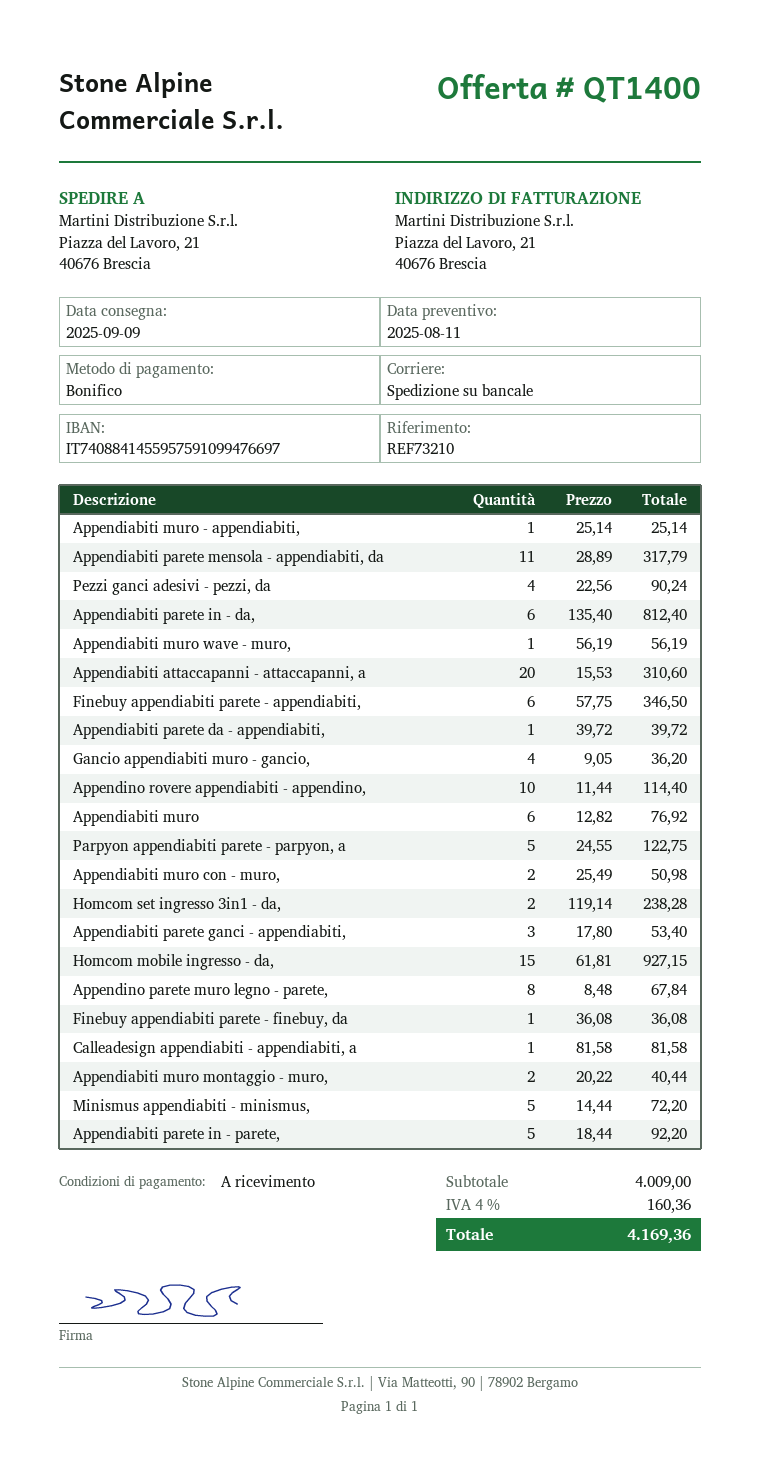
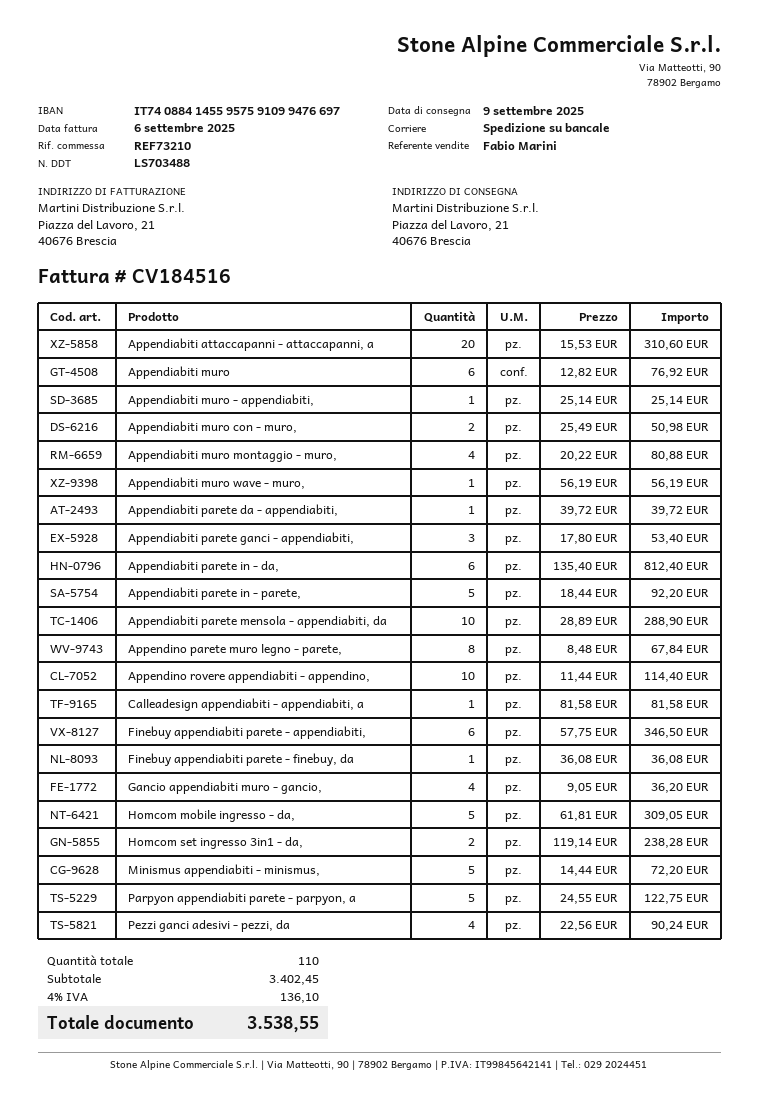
Appendiabiti parete mensola - appendiabiti, da: 11 x 28.89 = 317.79 -> 10 x 28.89 = 288.90
Homcom mobile ingresso - da,: 15 x 61.81 = 927.15 -> 5 x 61.81 = 309.05
Appendiabiti muro montaggio - muro,: 2 x 20.22 = 40.44 -> 4 x 20.22 = 80.88
subtotal: 4009.00 -> 3402.45
tax: 4% = 160.36 -> 4% = 136.10
total: 4169.36 -> 3538.55

